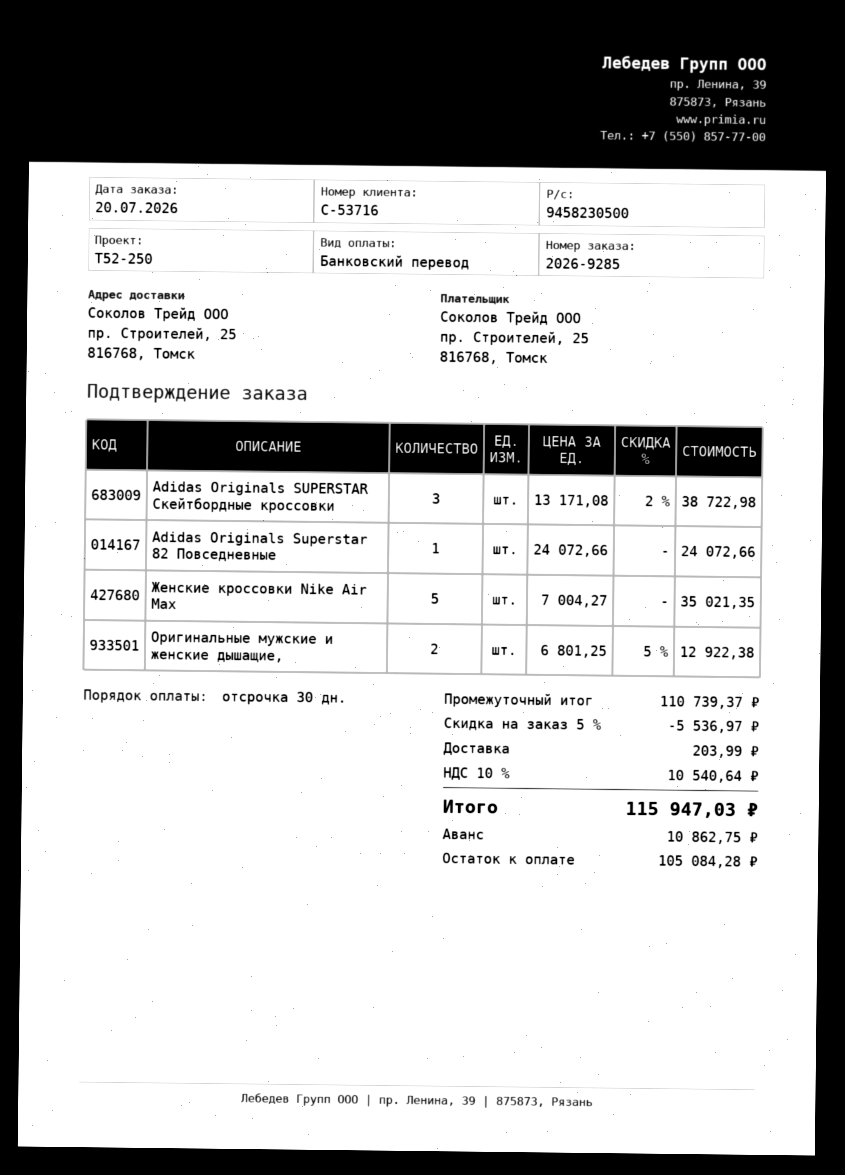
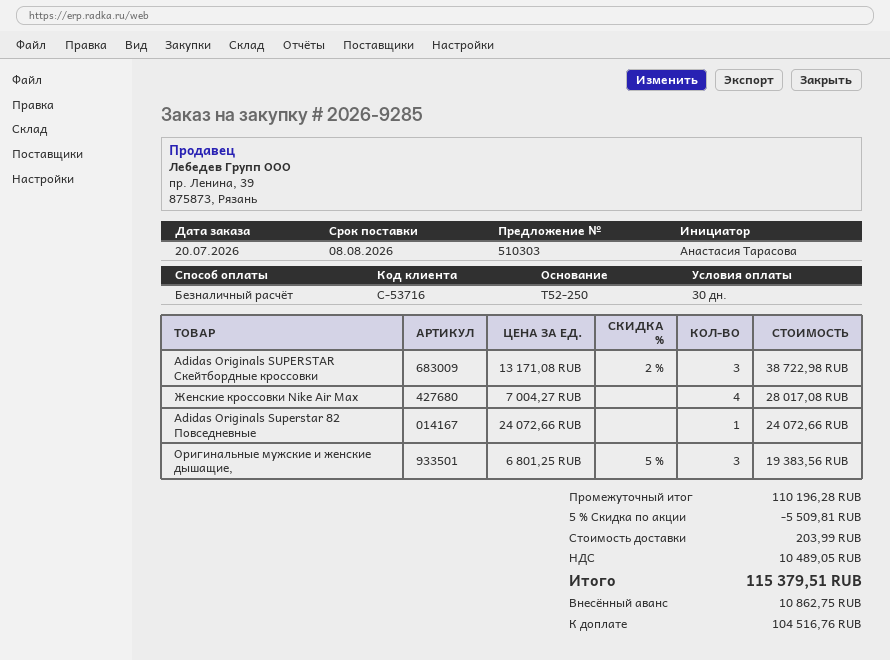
Женские кроссовки Nike Air Max: 5 x 7004.27 = 35021.35 -> 4 x 7004.27 = 28017.08
Оригинальные мужские и женские дышащие,: 2 x 6801.25 - 5% = 12922.38 -> 3 x 6801.25 - 5% = 19383.56
subtotal: 110739.37 -> 110196.28
discount: 5% = 5536.97 -> 5% = 5509.81
tax: 10540.64 -> 10489.05
total: 115947.03 -> 115379.51
balance: 105084.28 -> 104516.76

